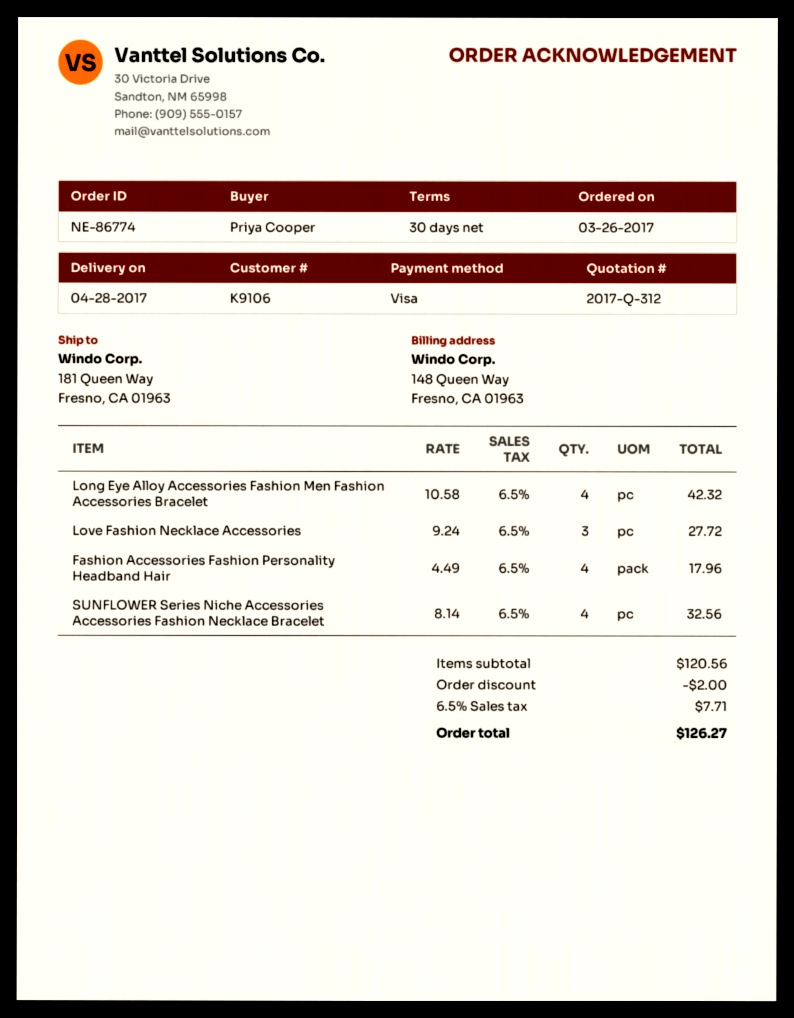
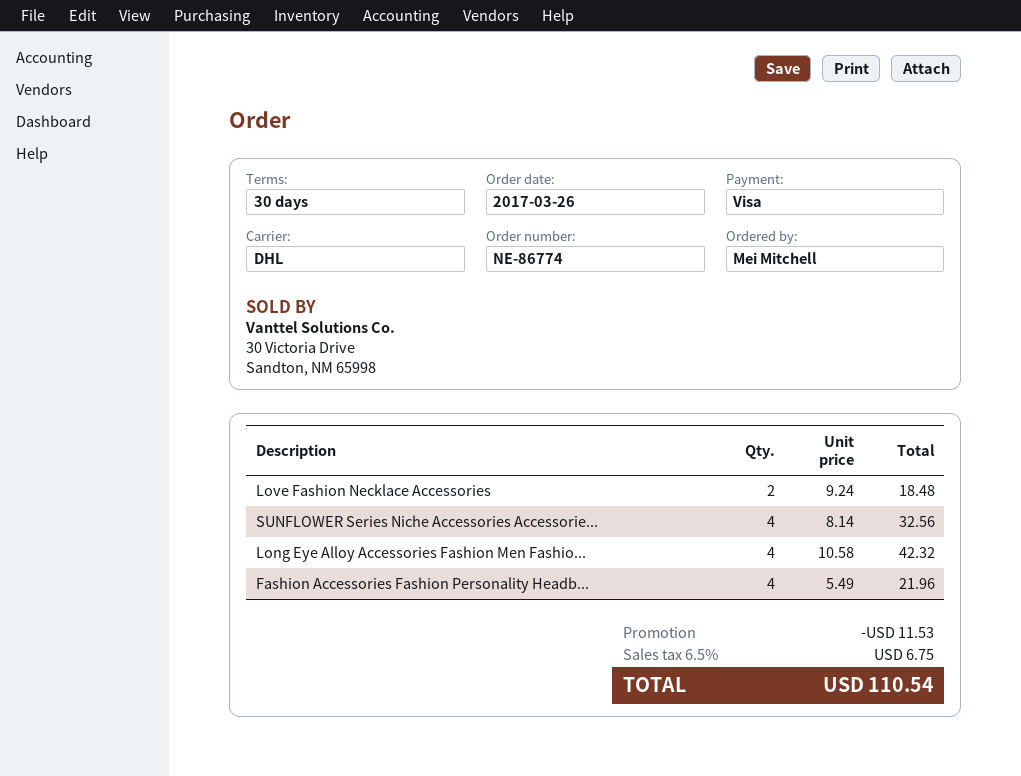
ordered by: Priya Cooper -> Mei Mitchell
Love Fashion Necklace Accessories: 3 x 9.24 = 27.72 -> 2 x 9.24 = 18.48
Fashion Accessories Fashion Personality Headband Hair: 4 x 4.49 = 17.96 -> 4 x 5.49 = 21.96
discount: 2.00 -> 11.53
tax: 6.5% = 7.71 -> 6.5% = 6.75
total: 126.27 -> 110.54

